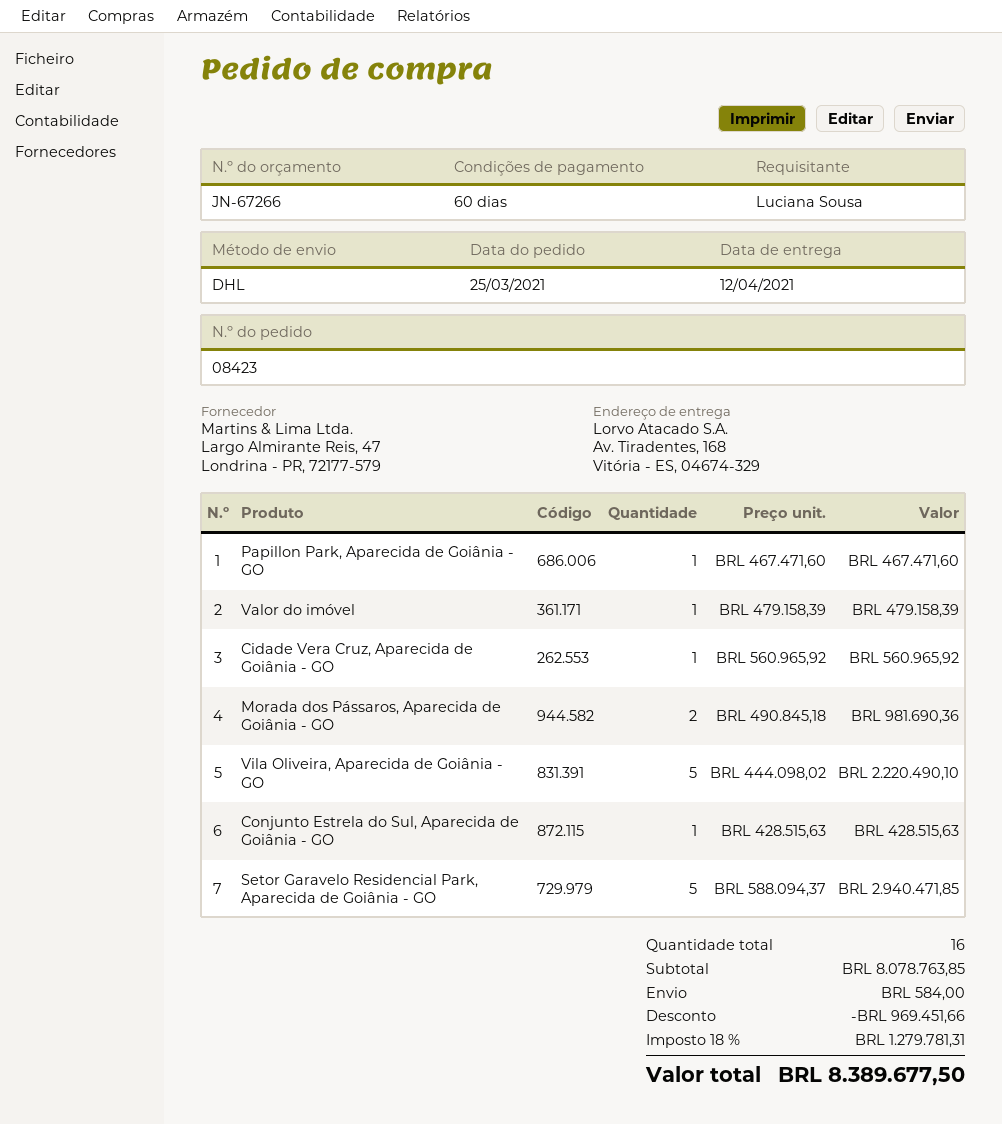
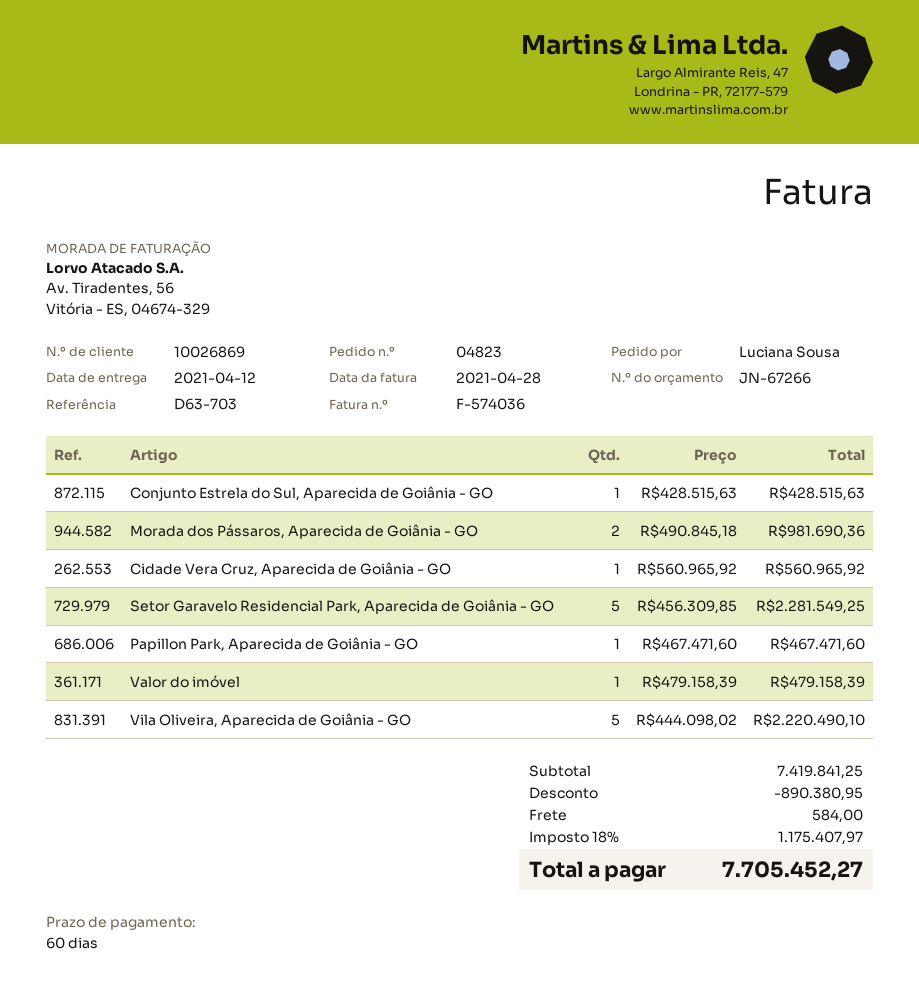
order number: 08423 -> 04823
Setor Garavelo Residencial Park, Aparecida de Goiânia - GO: 5 x 588094.37 = 2940471.85 -> 5 x 456309.85 = 2281549.25
subtotal: 8078763.85 -> 7419841.25
discount: 969451.66 -> 890380.95
tax: 18% = 1279781.31 -> 18% = 1175407.97
total: 8389677.50 -> 7705452.27

